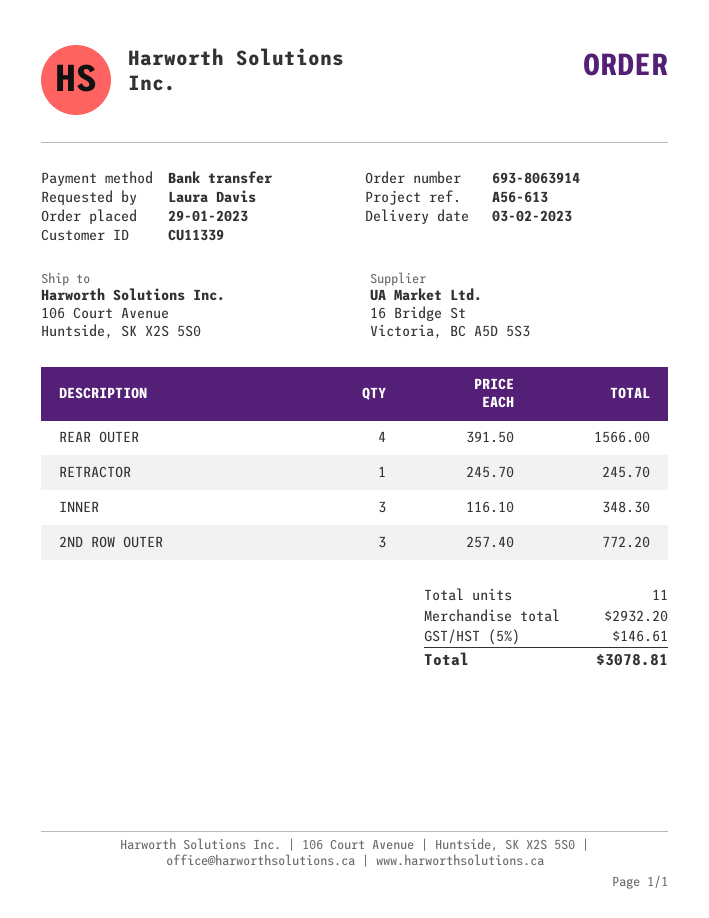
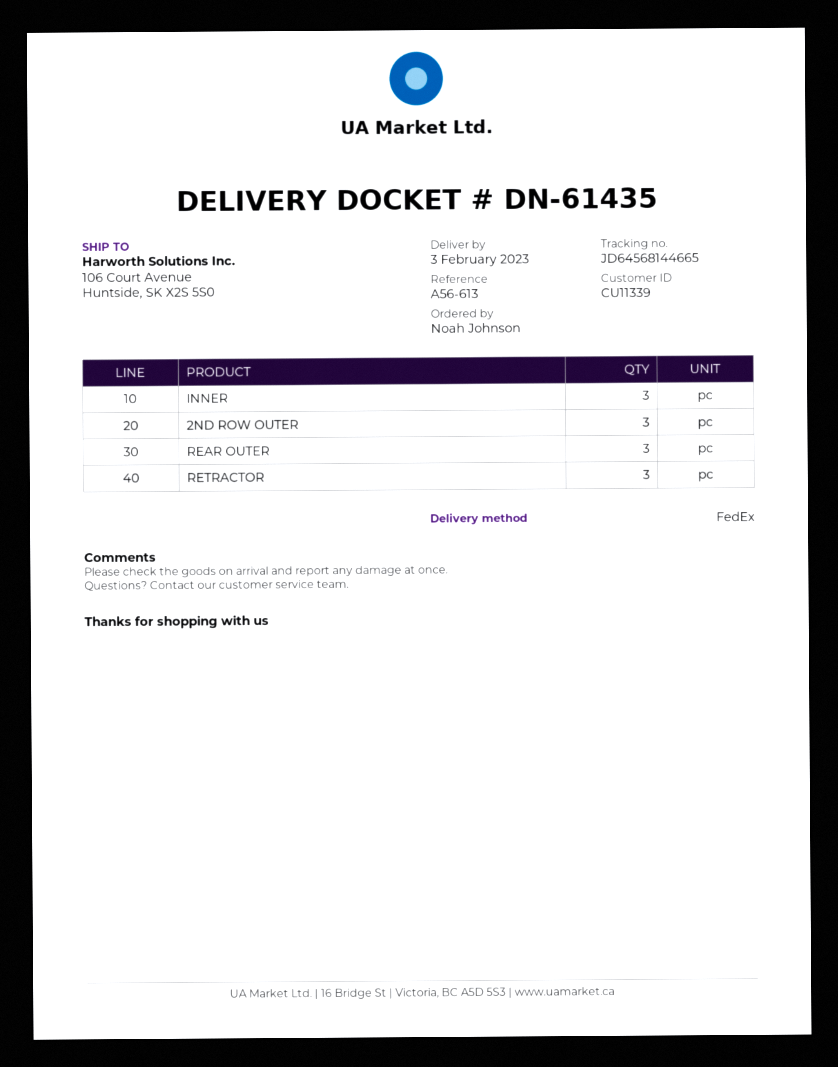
ordered by: Laura Davis -> Noah Johnson
REAR OUTER: 4 -> 3
RETRACTOR: 1 -> 3

